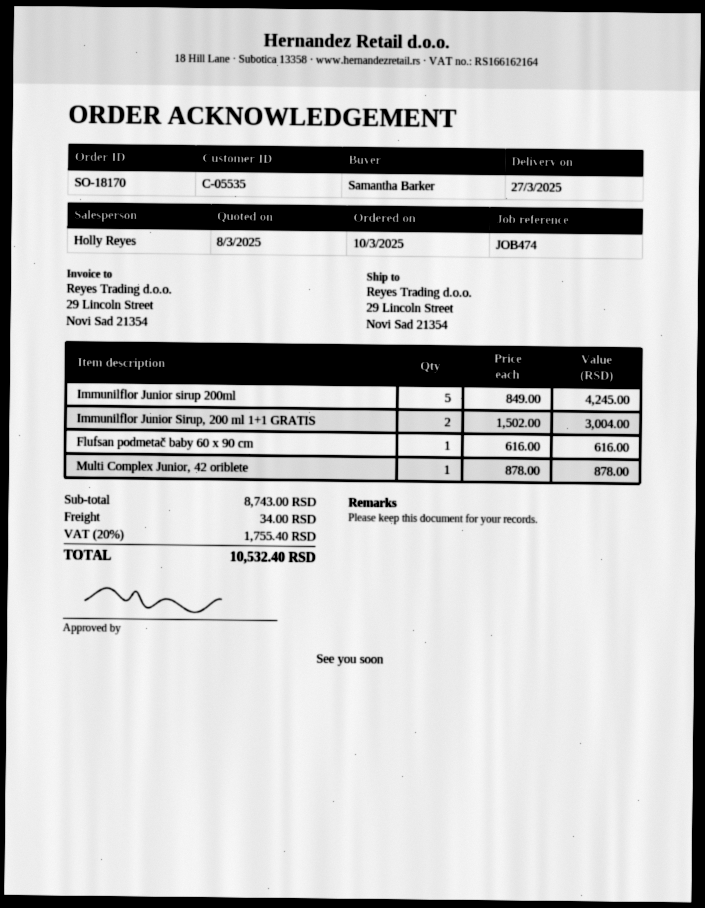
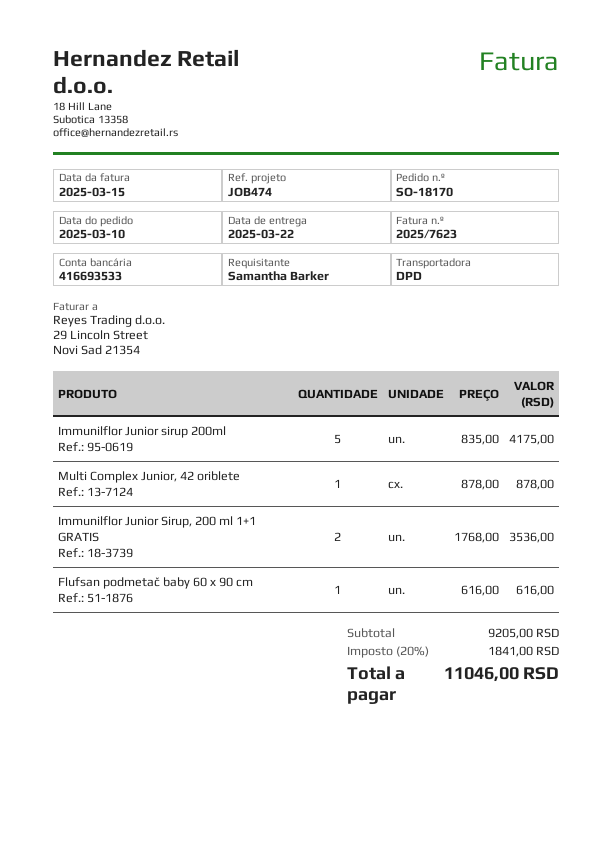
delivery date: 2025-03-27 -> 2025-03-22
Immunilflor Junior sirup 200ml: 5 x 849.00 = 4245.00 -> 5 x 835.00 = 4175.00
Immunilflor Junior Sirup, 200 ml 1+1 GRATIS: 2 x 1502.00 = 3004.00 -> 2 x 1768.00 = 3536.00
subtotal: 8743.00 -> 9205.00
shipping: 34.00 -> none
tax: 20% = 1755.40 -> 20% = 1841.00
total: 10532.40 -> 11046.00

